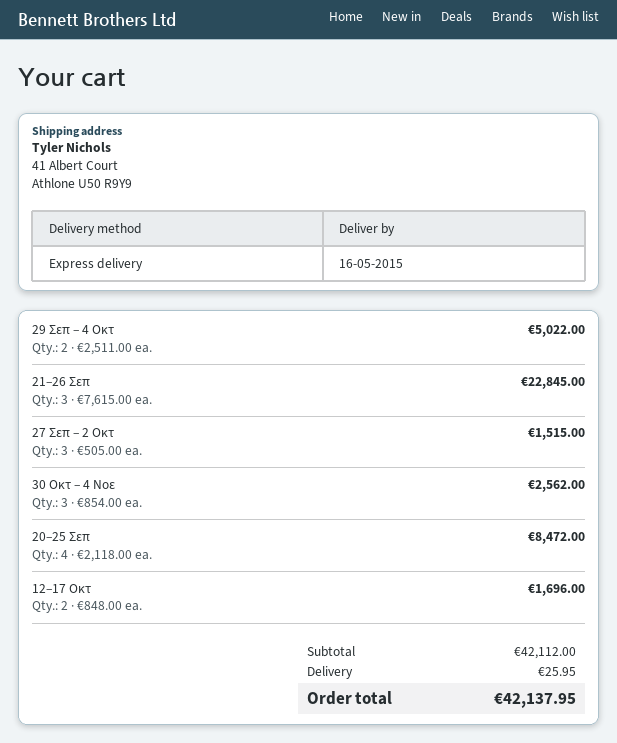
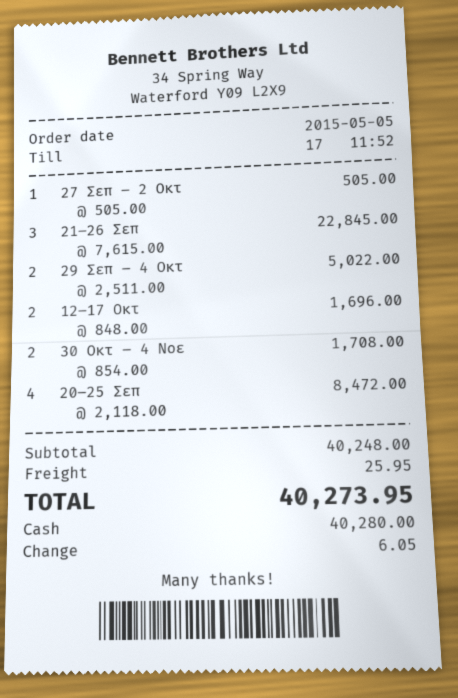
27 Σεπ – 2 Οκτ: 3 x 505.00 = 1515.00 -> 1 x 505.00 = 505.00
30 Οκτ – 4 Νοε: 3 x 854.00 = 2562.00 -> 2 x 854.00 = 1708.00
subtotal: 42112.00 -> 40248.00
total: 42137.95 -> 40273.95

